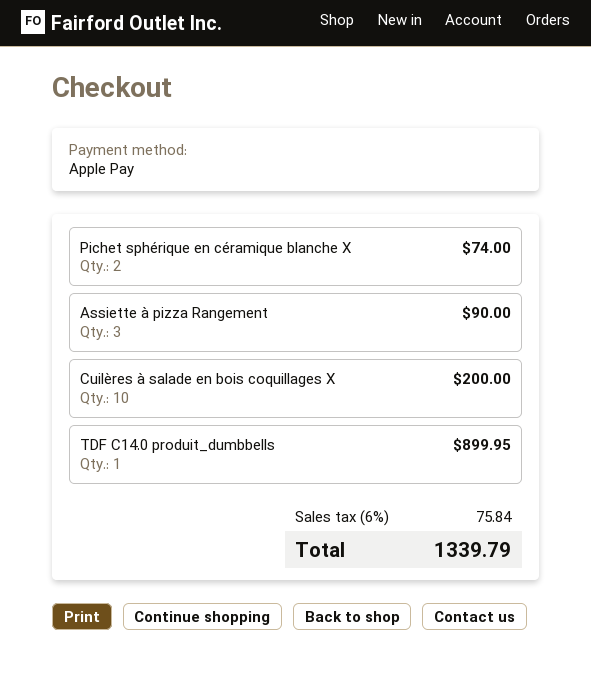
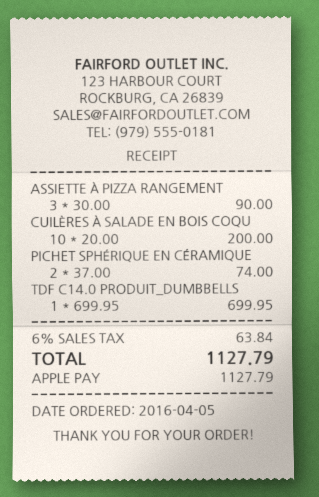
TDF C14.0 produit_dumbbells: 1 for 899.95 -> 1 for 699.95
tax: 6% = 75.84 -> 6% = 63.84
total: 1339.79 -> 1127.79

